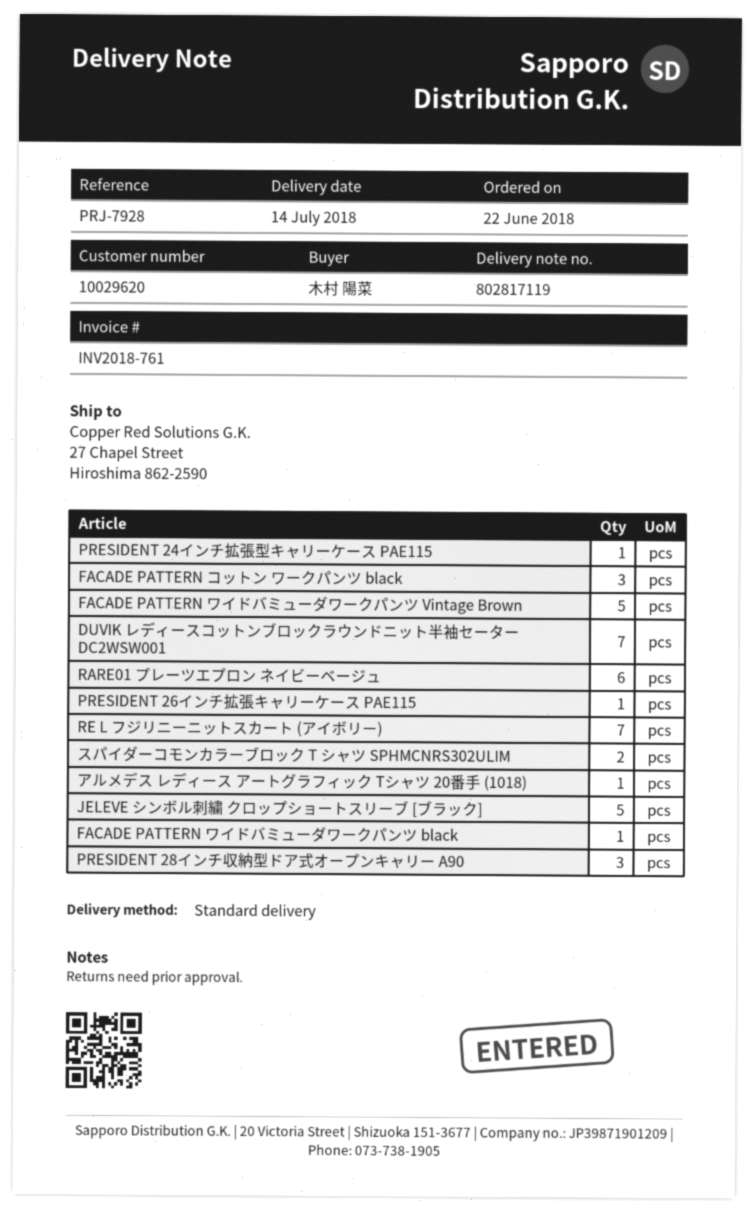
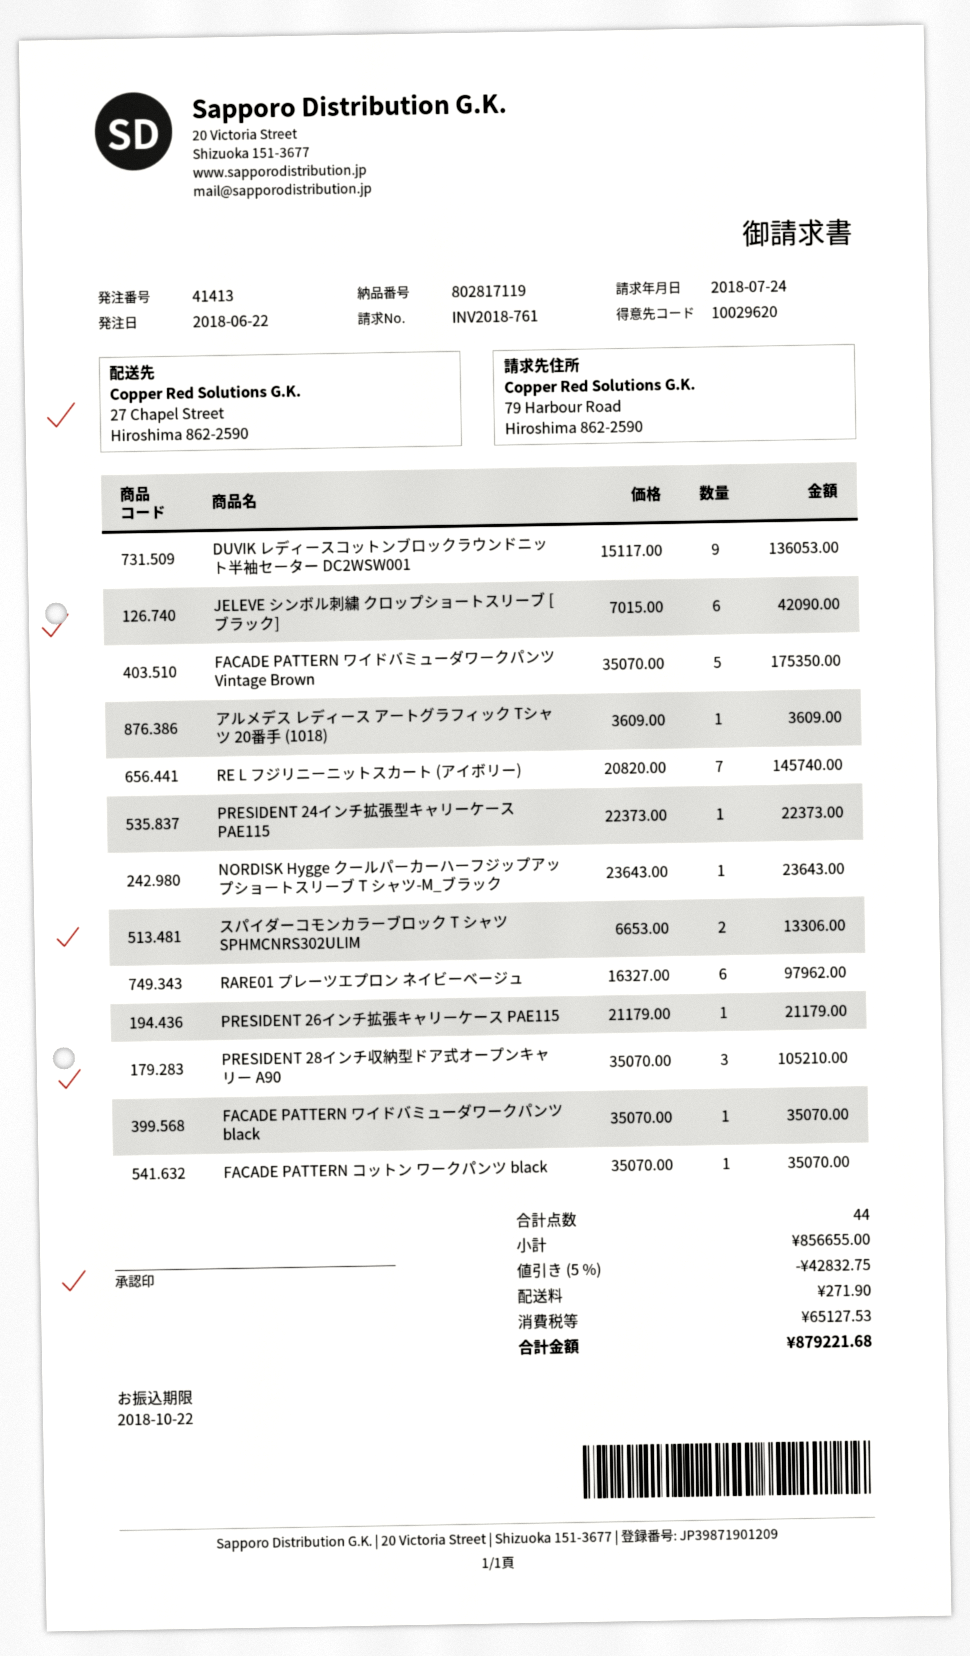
FACADE PATTERN コットン ワークパンツ black: 3 -> 1
DUVIK レディースコットンブロックラウンドニット半袖セーター DC2WSW001: 7 -> 9
JELEVE シンボル刺繍 クロップショートスリーブ [ブラック]: 5 -> 6
NORDISK Hygge クールパーカーハーフジップアップショートスリーブ T シャツ-M_ブラック: none -> 1

